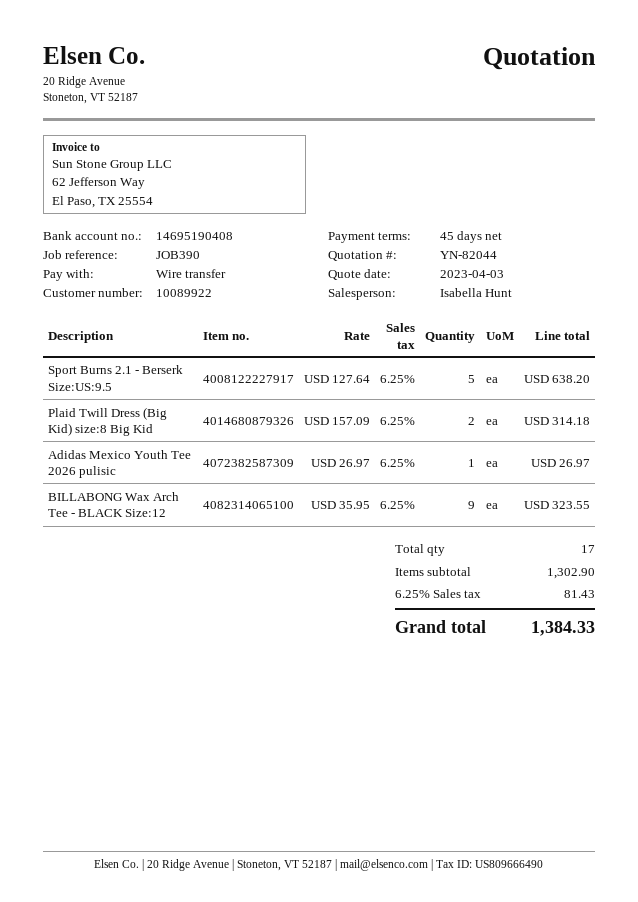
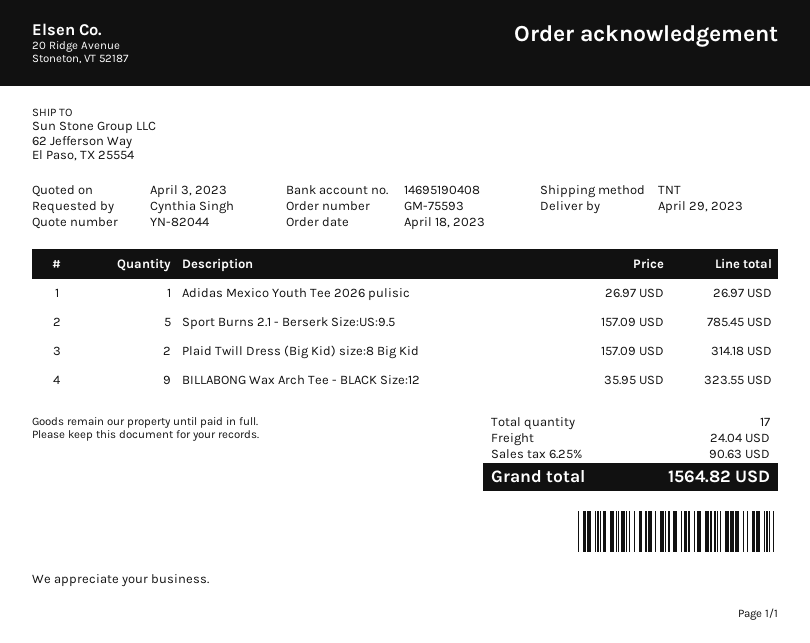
Sport Burns 2.1 - Berserk Size:US:9.5: 5 x 127.64 = 638.20 -> 5 x 157.09 = 785.45
shipping: none -> 24.04
tax: 6.25% = 81.43 -> 6.25% = 90.63
total: 1384.33 -> 1564.82

